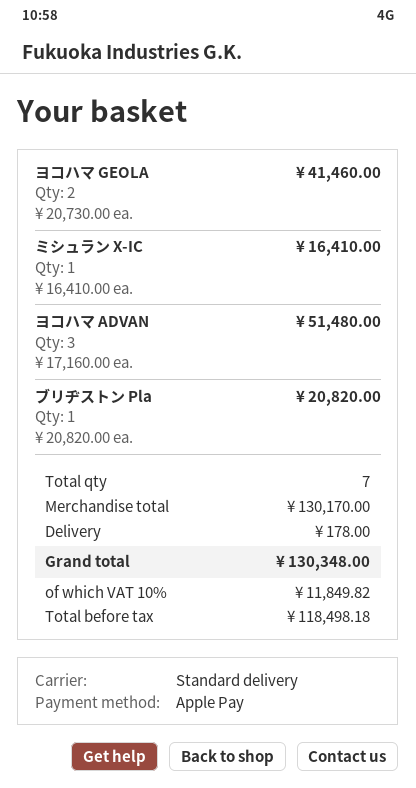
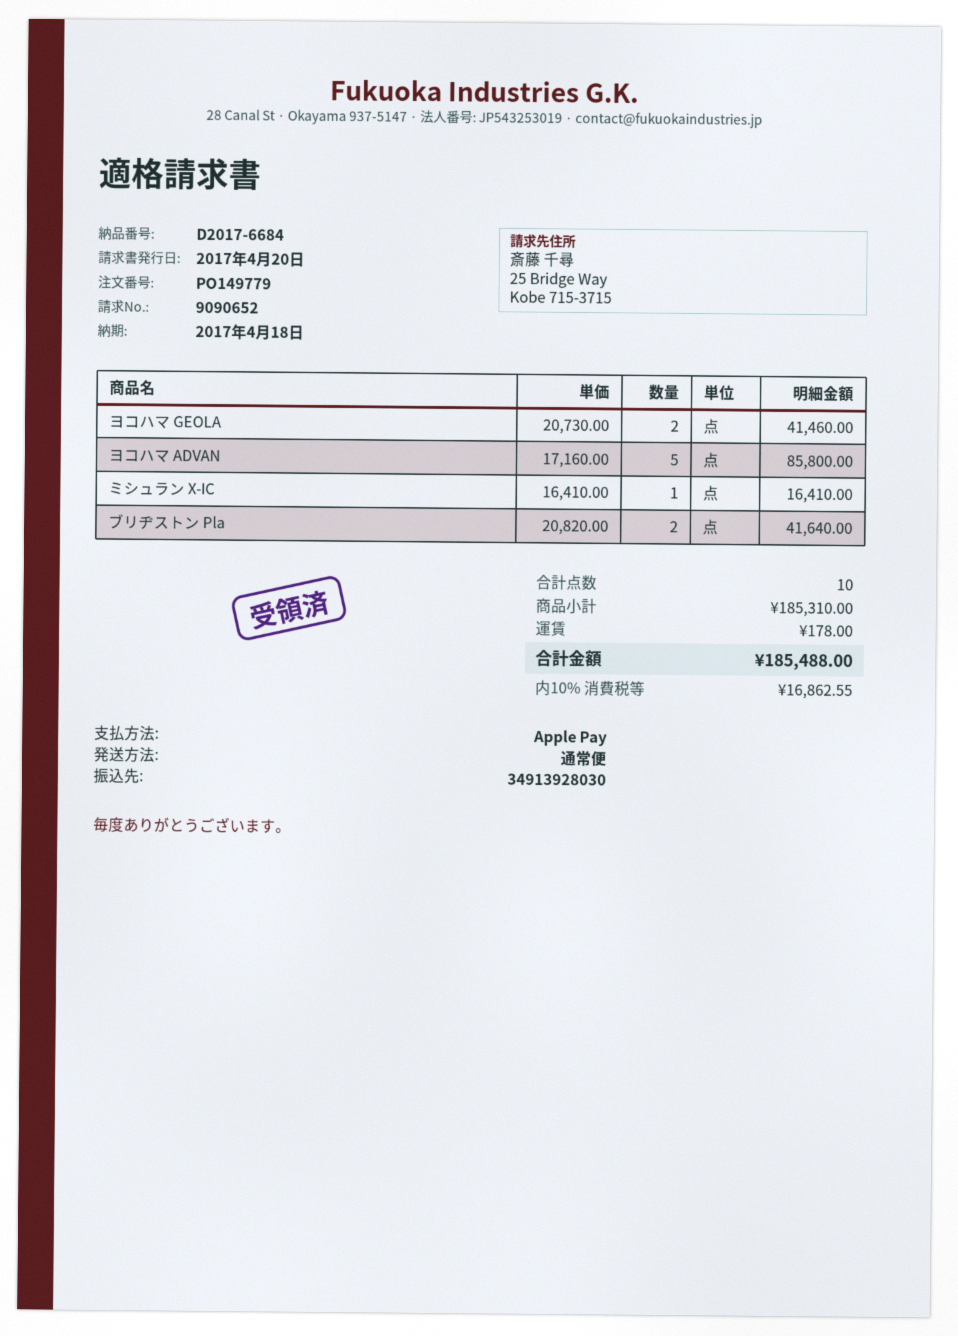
ヨコハマ ADVAN: 3 x 17160.00 = 51480.00 -> 5 x 17160.00 = 85800.00
ブリヂストン Pla: 1 x 20820.00 = 20820.00 -> 2 x 20820.00 = 41640.00
total quantity: 7 -> 10
subtotal: 130170.00 -> 185310.00
tax: 10% = 11849.82 -> 10% = 16862.55
total: 130348.00 -> 185488.00

